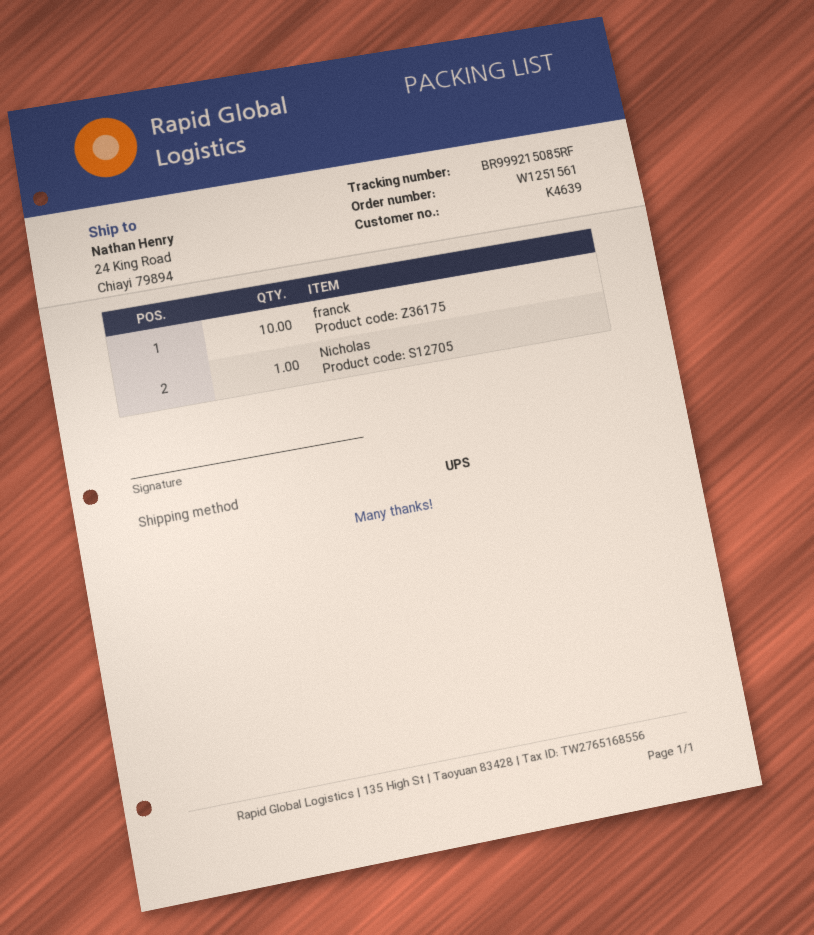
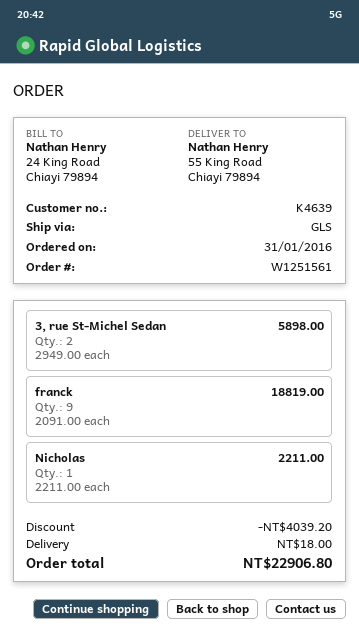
shipping method: UPS -> GLS
ship to: 24 King Road, Chiayi 79894 -> 55 King Road, Chiayi 79894
franck: 10 -> 9
3, rue St-Michel Sedan: none -> 2

